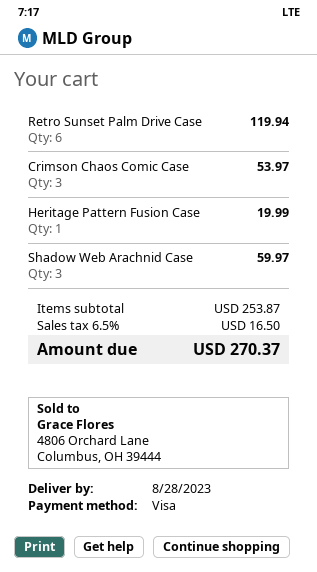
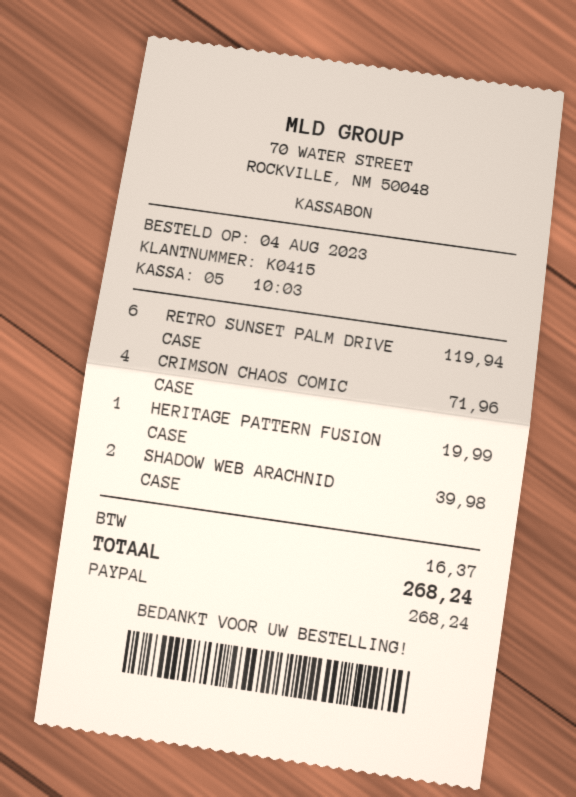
payment method: Visa -> PayPal
Crimson Chaos Comic Case: 3 for 53.97 -> 4 for 71.96
Shadow Web Arachnid Case: 3 for 59.97 -> 2 for 39.98
tax: 16.50 -> 16.37
total: 270.37 -> 268.24

